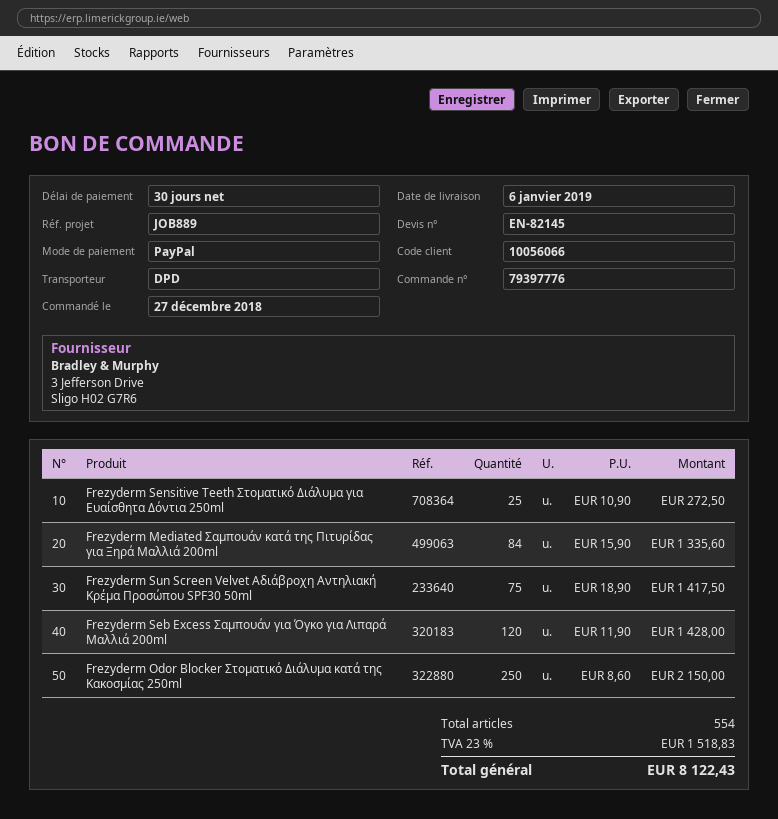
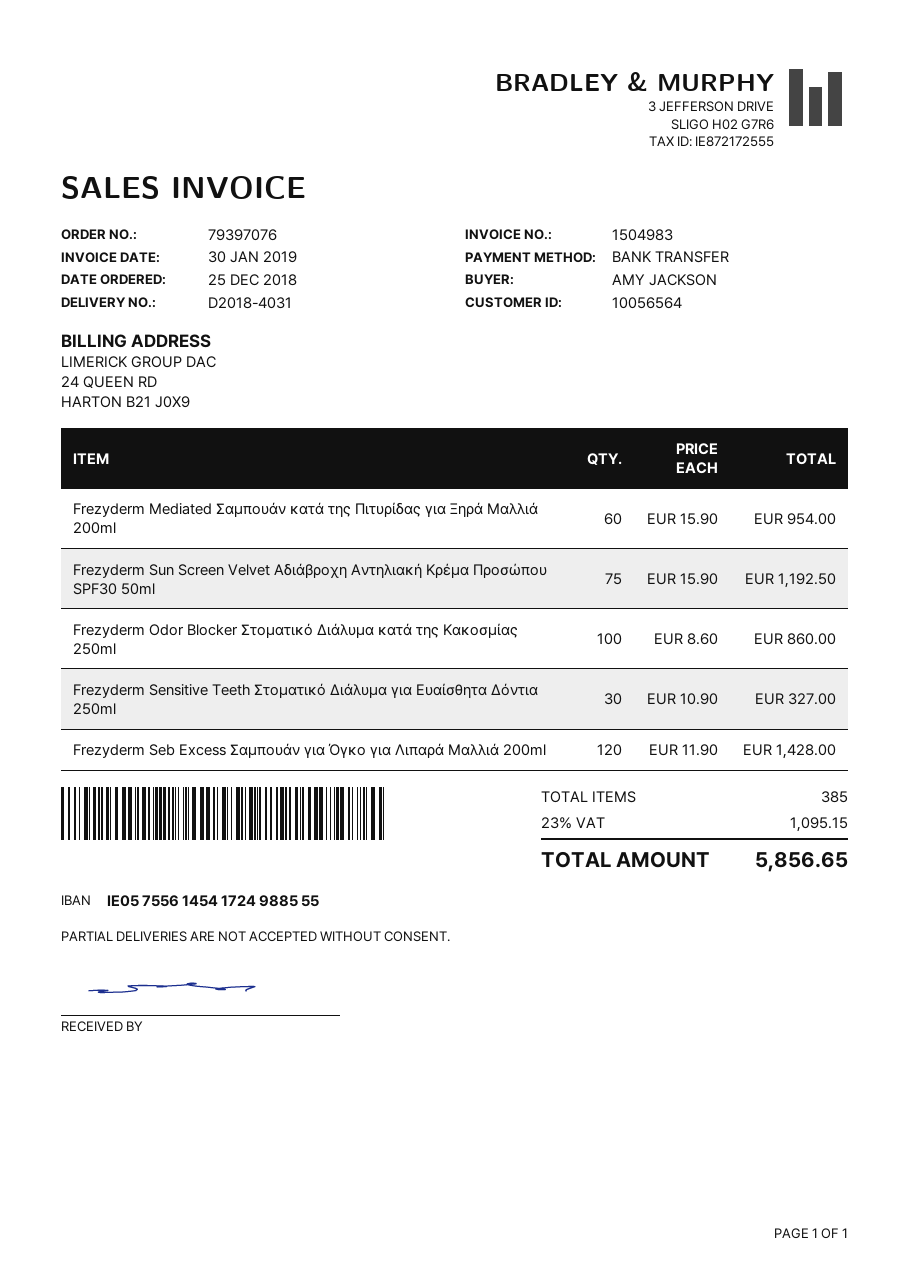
order number: 79397776 -> 79397076
order date: 2018-12-27 -> 2018-12-25
customer number: 10056066 -> 10056564
payment method: PayPal -> bank transfer
Frezyderm Sensitive Teeth Στοματικό Διάλυμα για Ευαίσθητα Δόντια 250ml: 25 x 10.90 = 272.50 -> 30 x 10.90 = 327.00
Frezyderm Mediated Σαμπουάν κατά της Πιτυρίδας για Ξηρά Μαλλιά 200ml: 84 x 15.90 = 1335.60 -> 60 x 15.90 = 954.00
Frezyderm Sun Screen Velvet Αδιάβροχη Αντηλιακή Κρέμα Προσώπου SPF30 50ml: 75 x 18.90 = 1417.50 -> 75 x 15.90 = 1192.50
Frezyderm Odor Blocker Στοματικό Διάλυμα κατά της Κακοσμίας 250ml: 250 x 8.60 = 2150.00 -> 100 x 8.60 = 860.00
total quantity: 554 -> 385
tax: 23% = 1518.83 -> 23% = 1095.15
total: 8122.43 -> 5856.65

